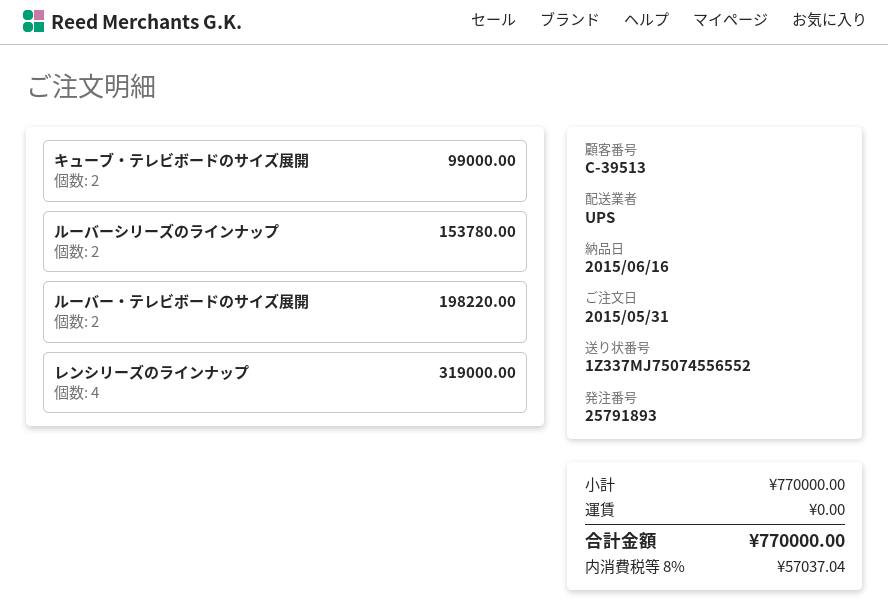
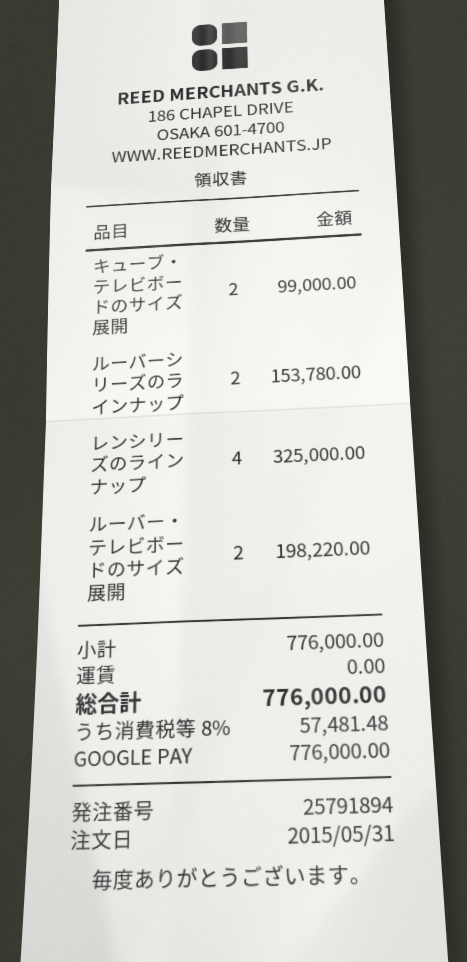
order number: 25791893 -> 25791894
レンシリーズのラインナップ: 4 for 319000.00 -> 4 for 325000.00
subtotal: 770000.00 -> 776000.00
tax: 8% = 57037.04 -> 8% = 57481.48
total: 770000.00 -> 776000.00

